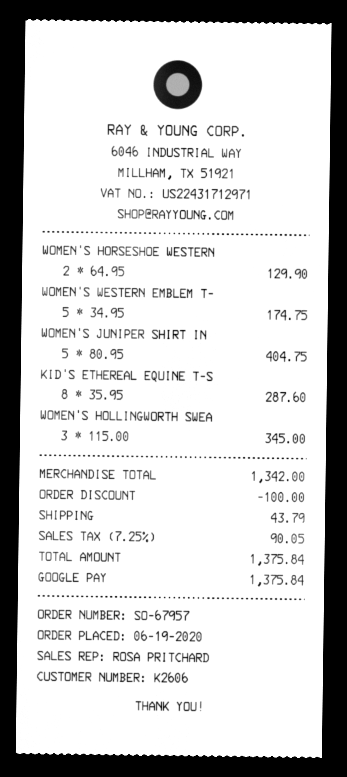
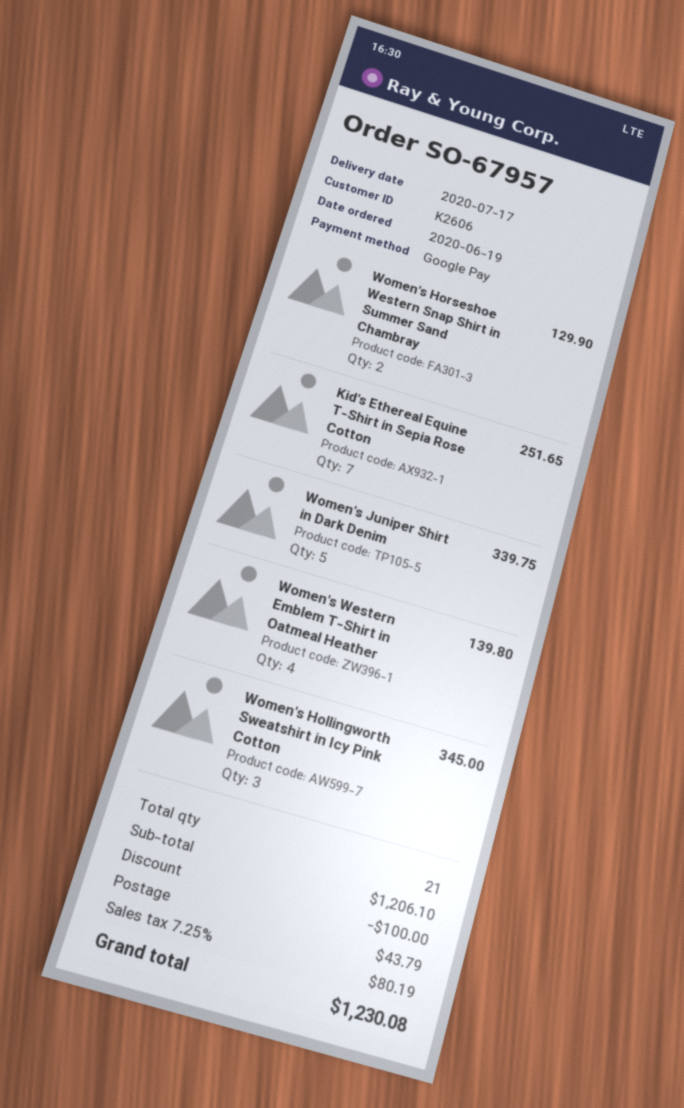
WOMEN'S WESTERN EMBLEM T-: 5 for 174.75 -> 4 for 139.80
WOMEN'S JUNIPER SHIRT IN: 5 for 404.75 -> 5 for 339.75
KID'S ETHEREAL EQUINE T-S: 8 for 287.60 -> 7 for 251.65
subtotal: 1342.00 -> 1206.10
tax: 7.25% = 90.05 -> 7.25% = 80.19
total: 1375.84 -> 1230.08

